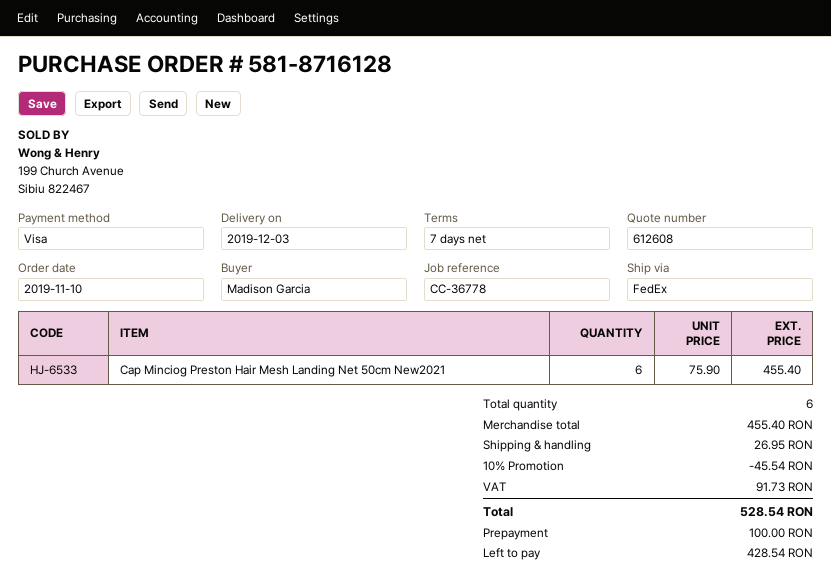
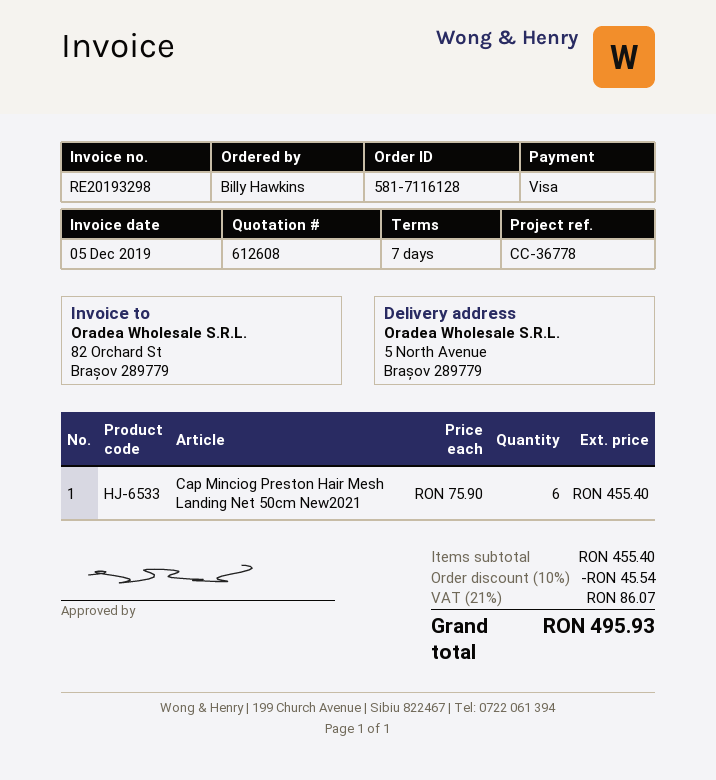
order number: 581-8716128 -> 581-7116128
ordered by: Madison Garcia -> Billy Hawkins
shipping: 26.95 -> none
tax: 91.73 -> 86.07
total: 528.54 -> 495.93

